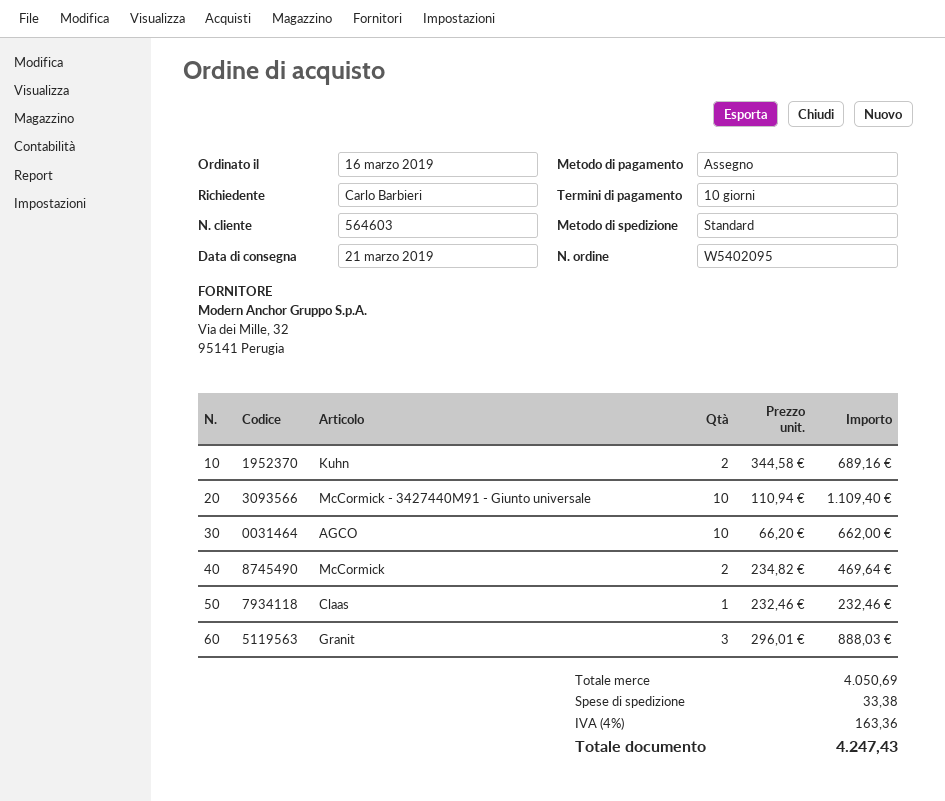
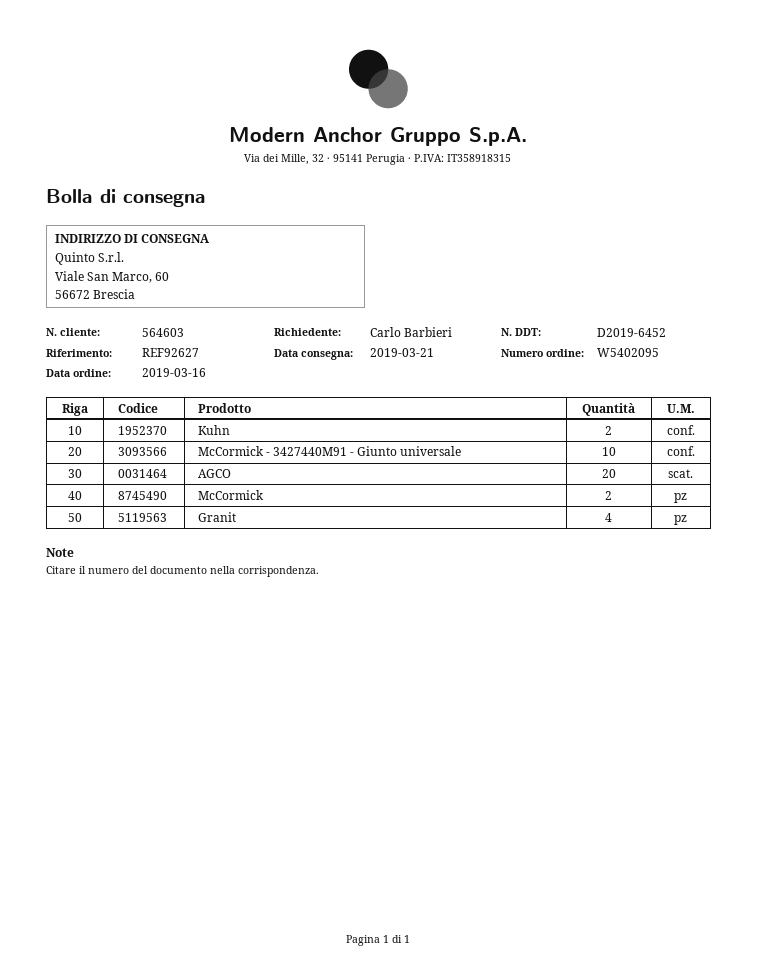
AGCO: 10 -> 20
Claas: 1 -> none
Granit: 3 -> 4

